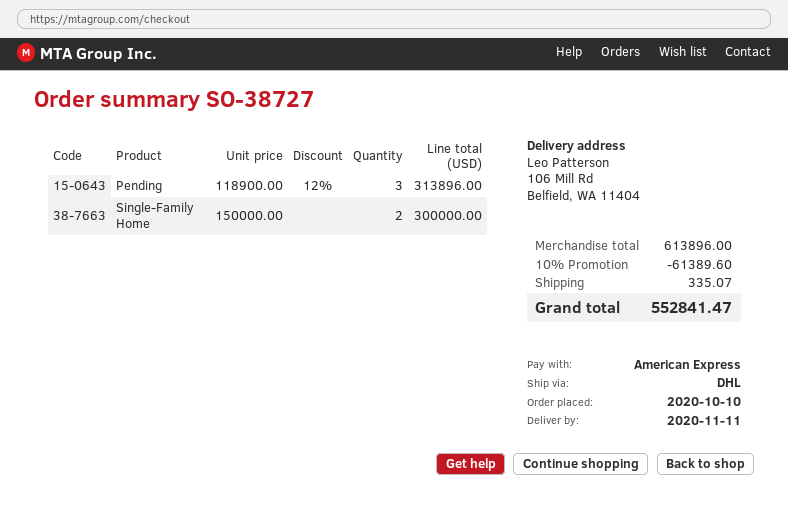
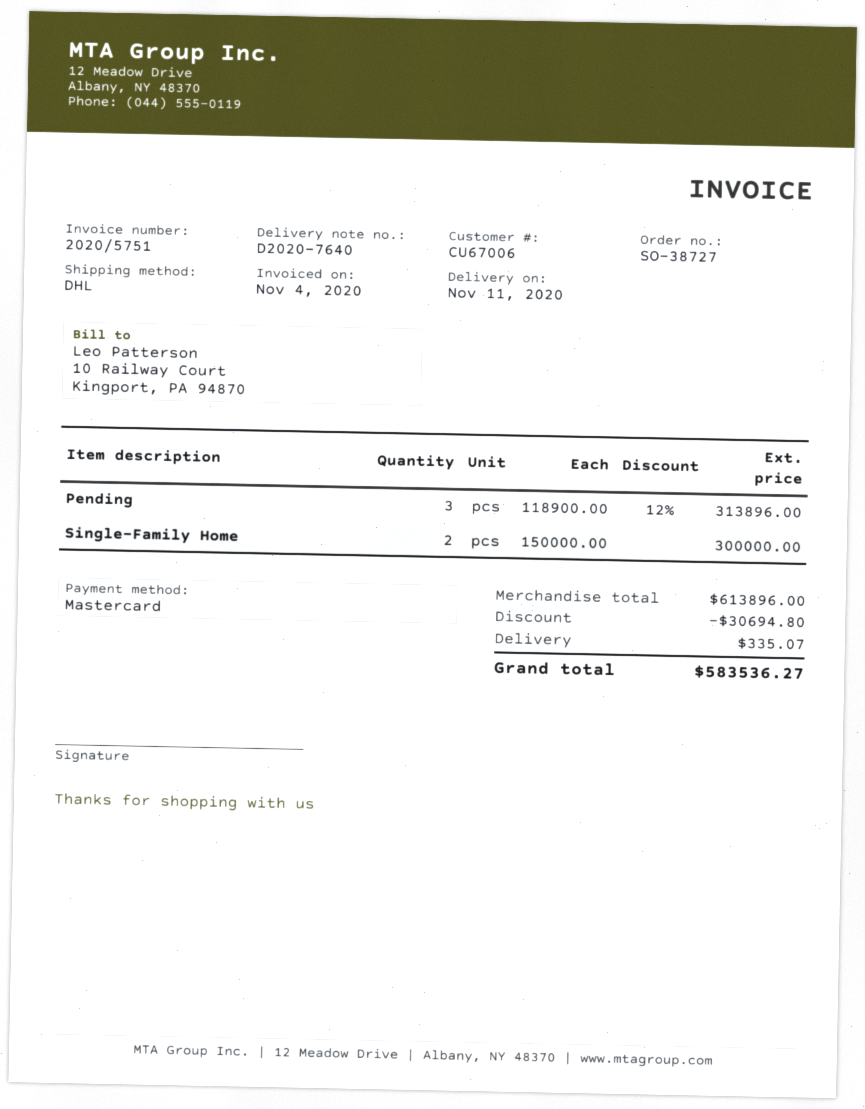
payment method: American Express -> Mastercard
discount: 61389.60 -> 30694.80
total: 552841.47 -> 583536.27

